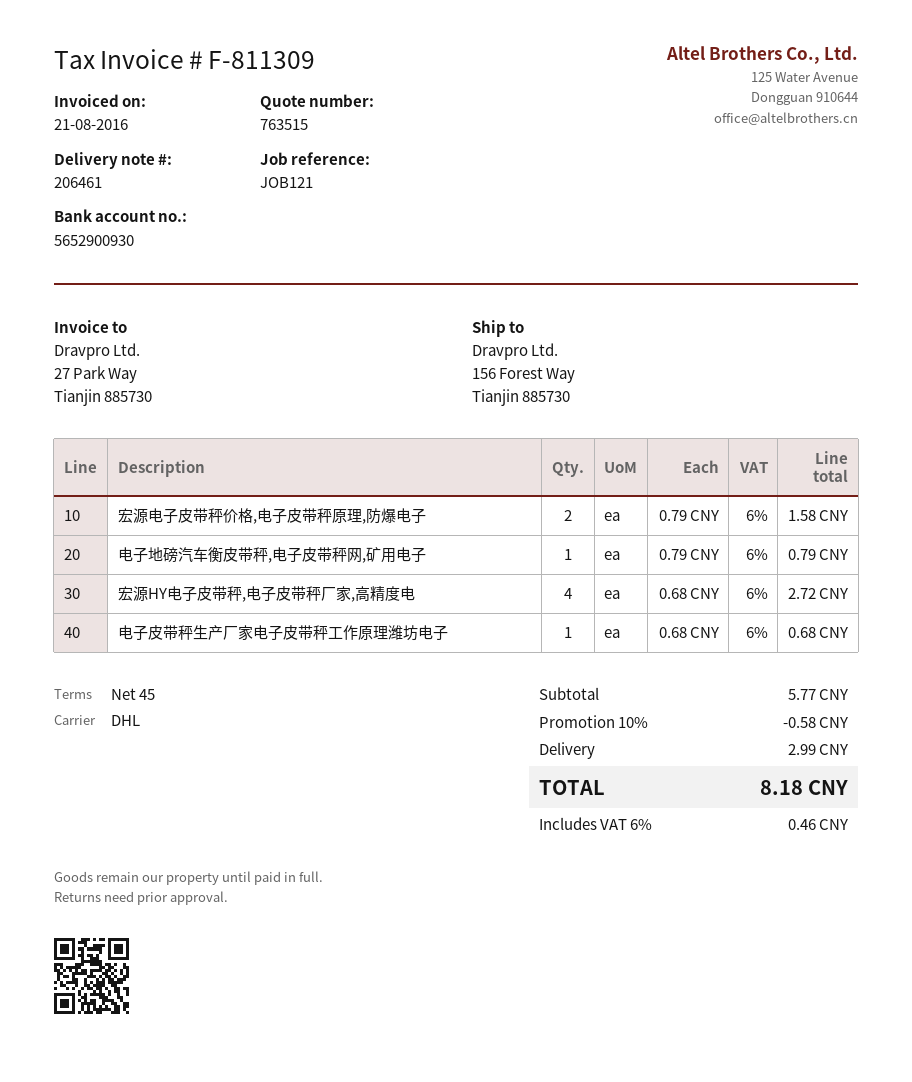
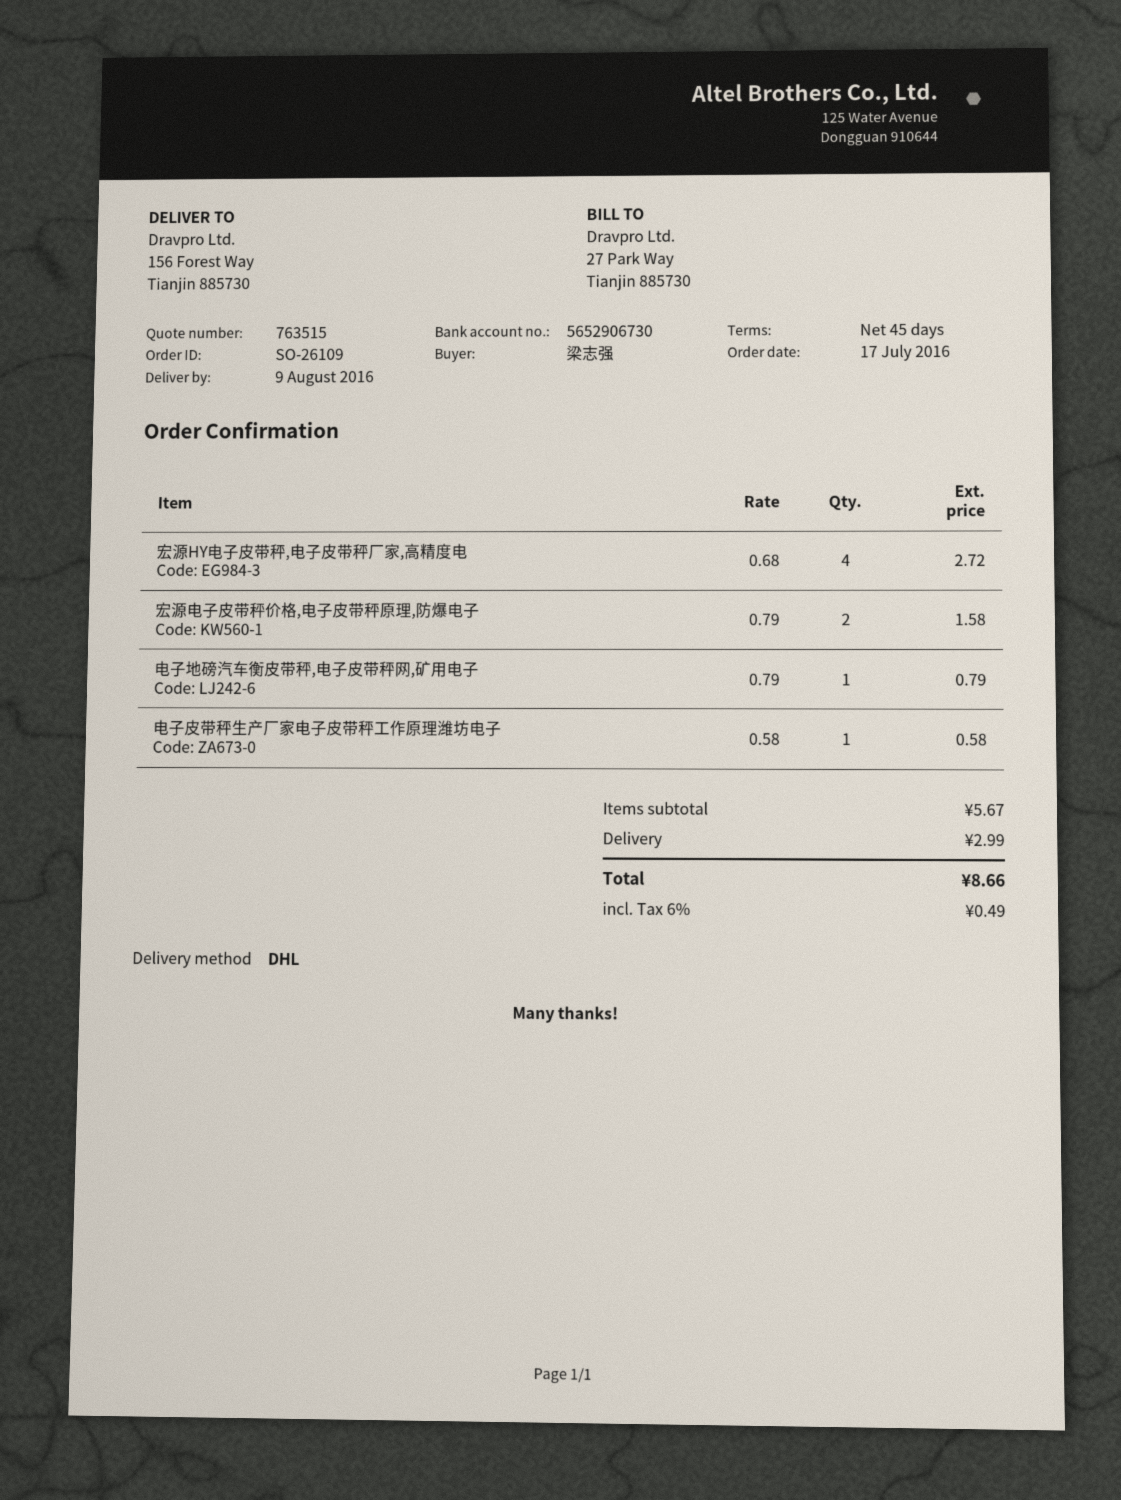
bank account: 5652900930 -> 5652906730
电子皮带秤生产厂家电子皮带秤工作原理潍坊电子: 1 x 0.68 = 0.68 -> 1 x 0.58 = 0.58
subtotal: 5.77 -> 5.67
discount: 10% = 0.58 -> none
tax: 6% = 0.46 -> 6% = 0.49
total: 8.18 -> 8.66

